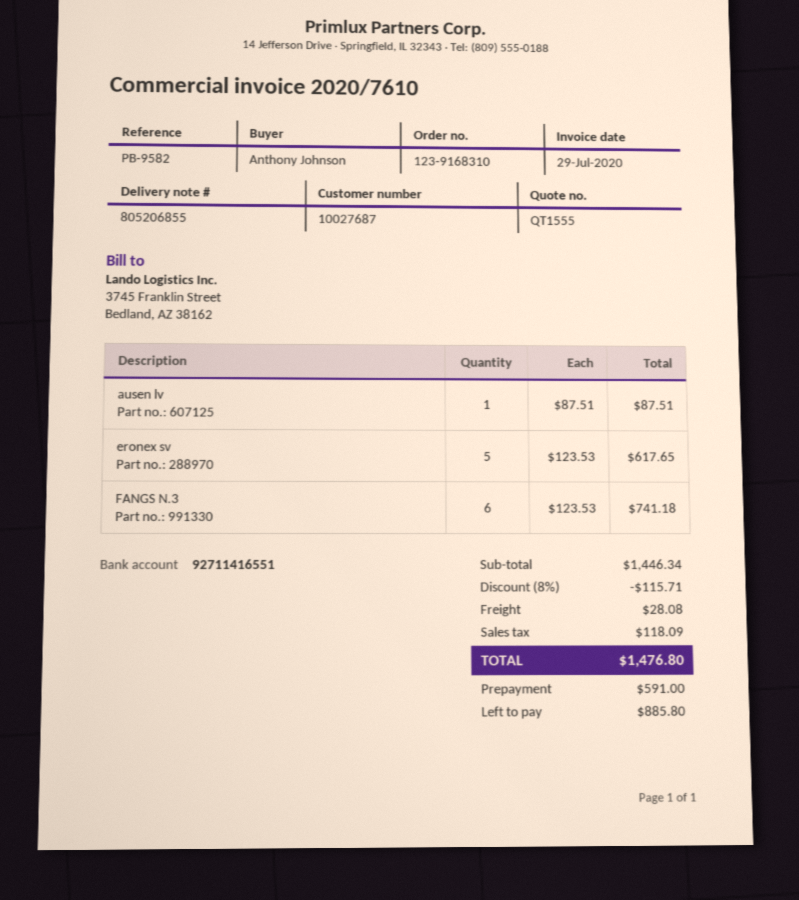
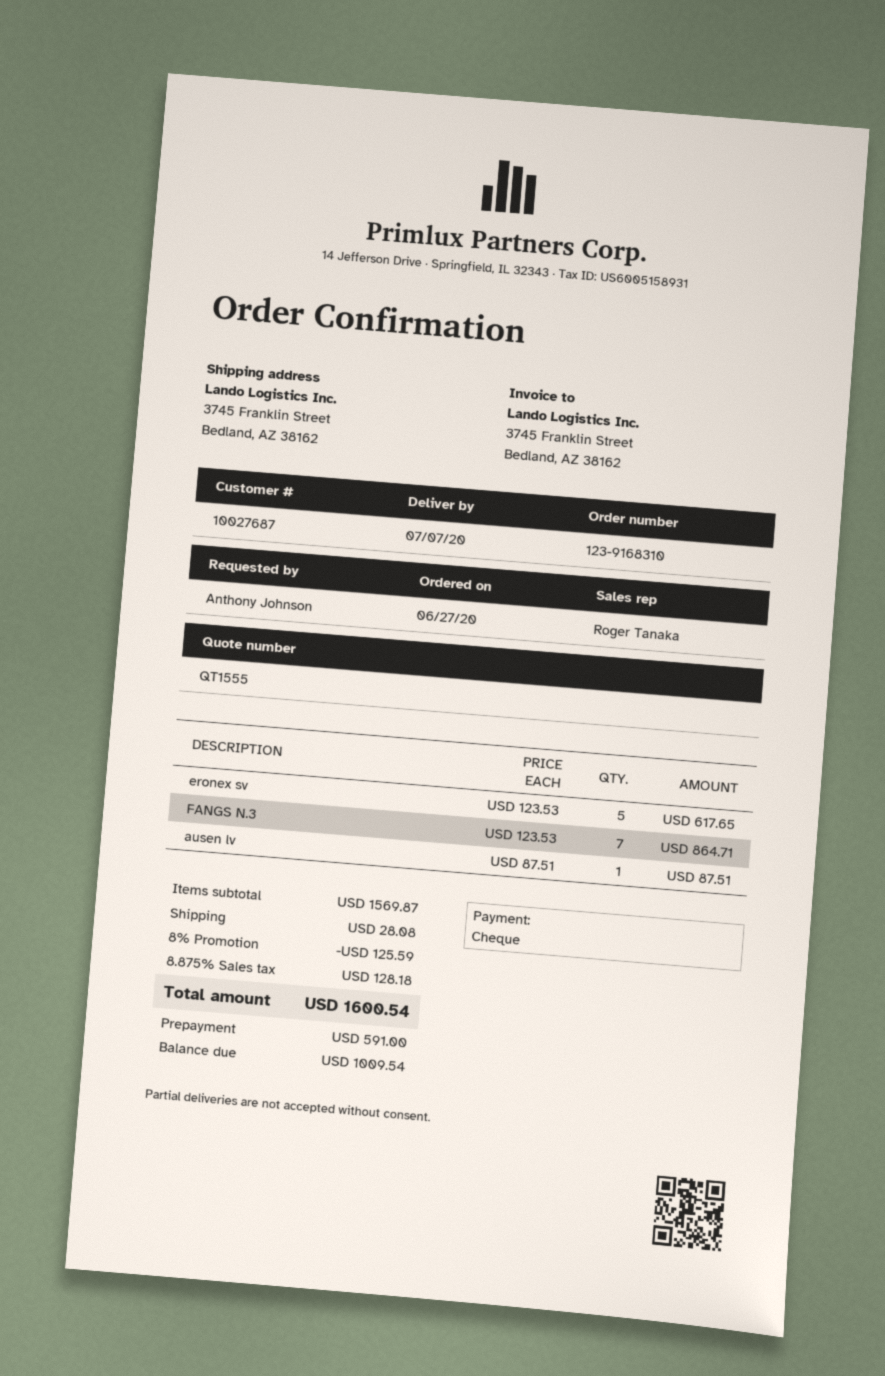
FANGS N.3: 6 x 123.53 = 741.18 -> 7 x 123.53 = 864.71
subtotal: 1446.34 -> 1569.87
discount: 8% = 115.71 -> 8% = 125.59
tax: 118.09 -> 128.18
total: 1476.80 -> 1600.54
balance: 885.80 -> 1009.54

